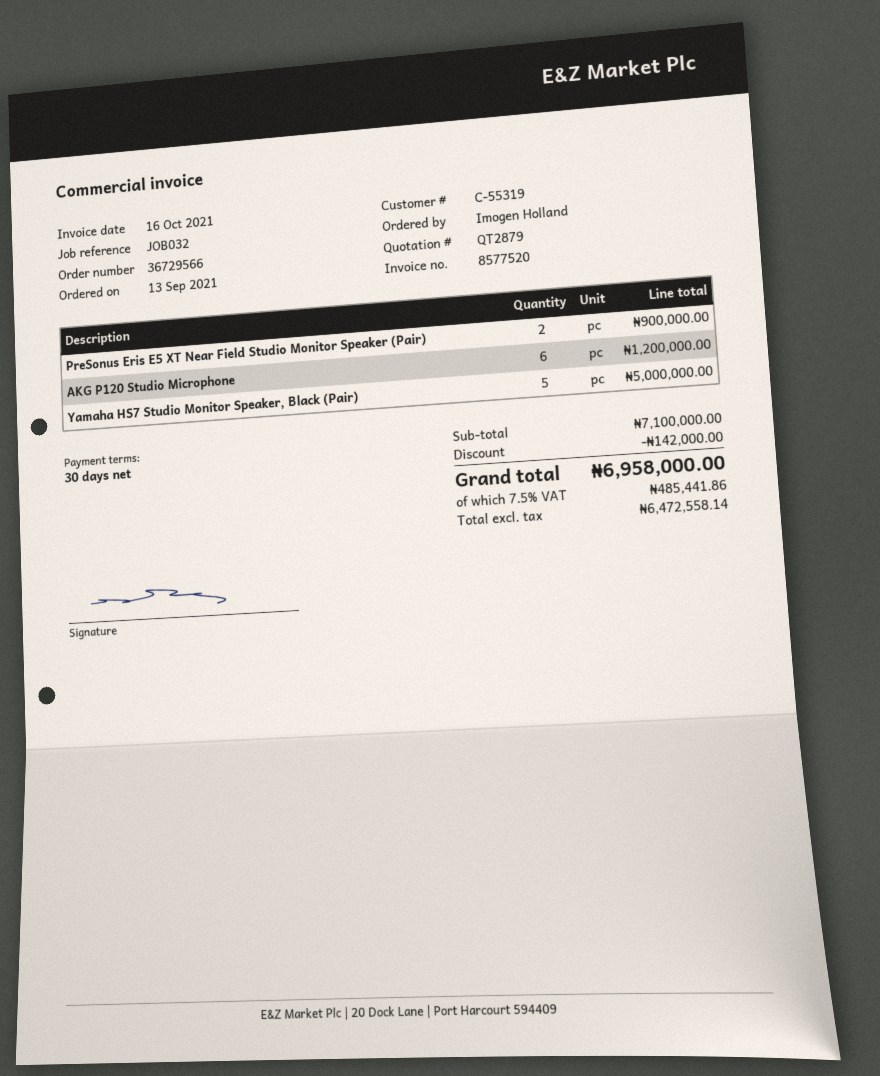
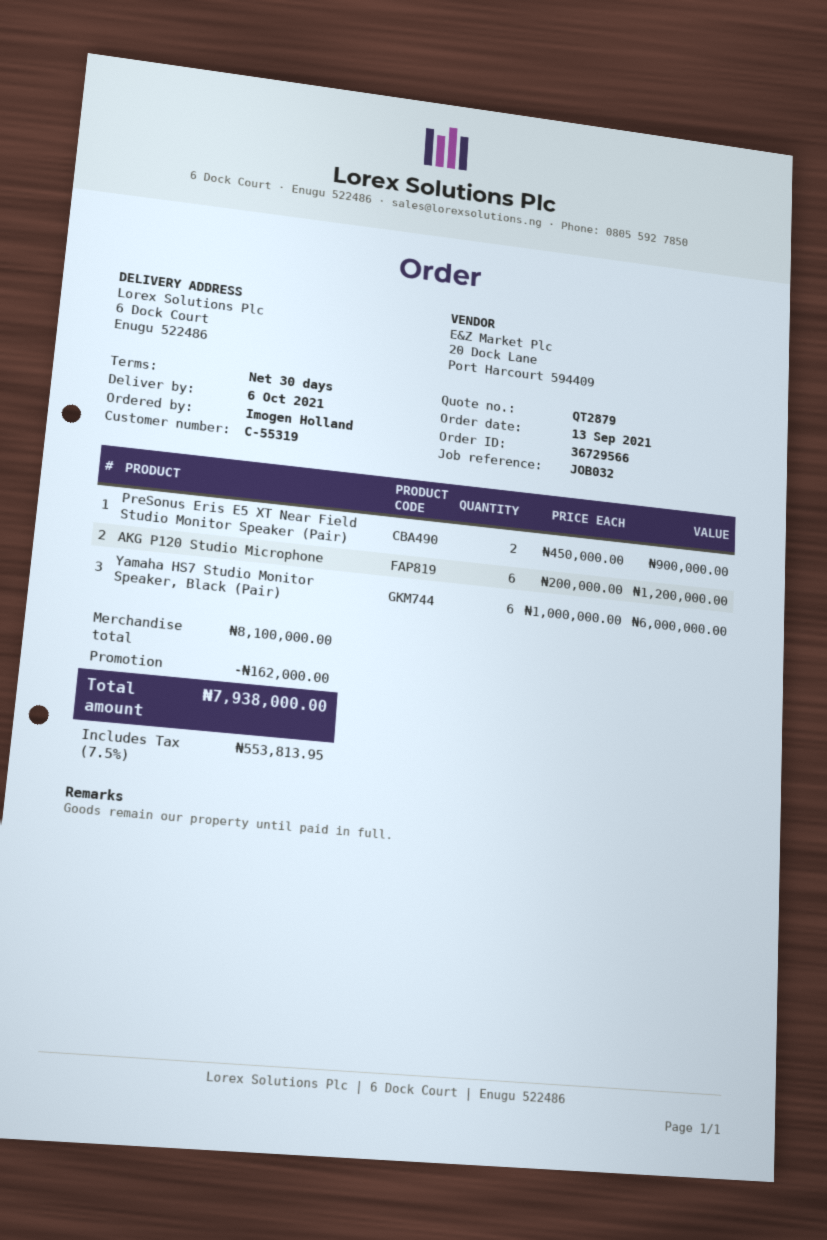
Yamaha HS7 Studio Monitor Speaker, Black (Pair): 5 for 5000000.00 -> 6 for 6000000.00
subtotal: 7100000.00 -> 8100000.00
discount: 142000.00 -> 162000.00
tax: 7.5% = 485441.86 -> 7.5% = 553813.95
total: 6958000.00 -> 7938000.00

